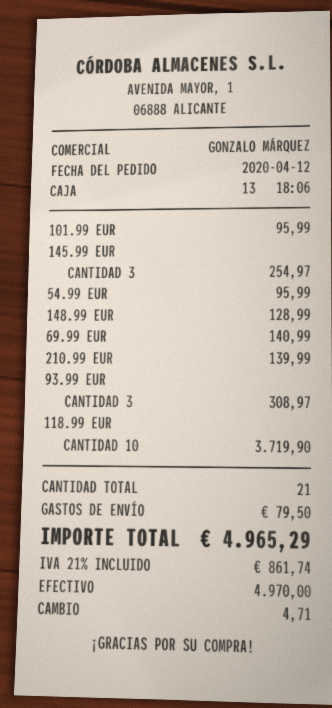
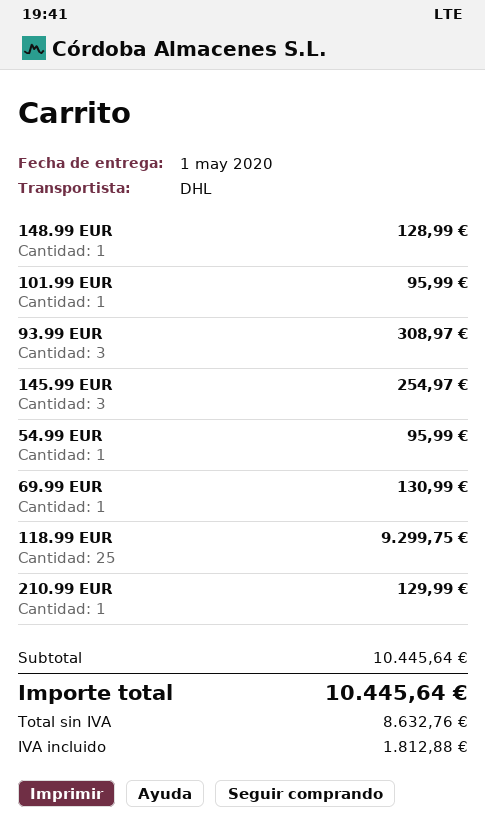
69.99 EUR: 1 for 140.99 -> 1 for 130.99
210.99 EUR: 1 for 139.99 -> 1 for 129.99
118.99 EUR: 10 for 3719.90 -> 25 for 9299.75
shipping: 79.50 -> none
tax: 861.74 -> 1812.88
total: 4965.29 -> 10445.64

